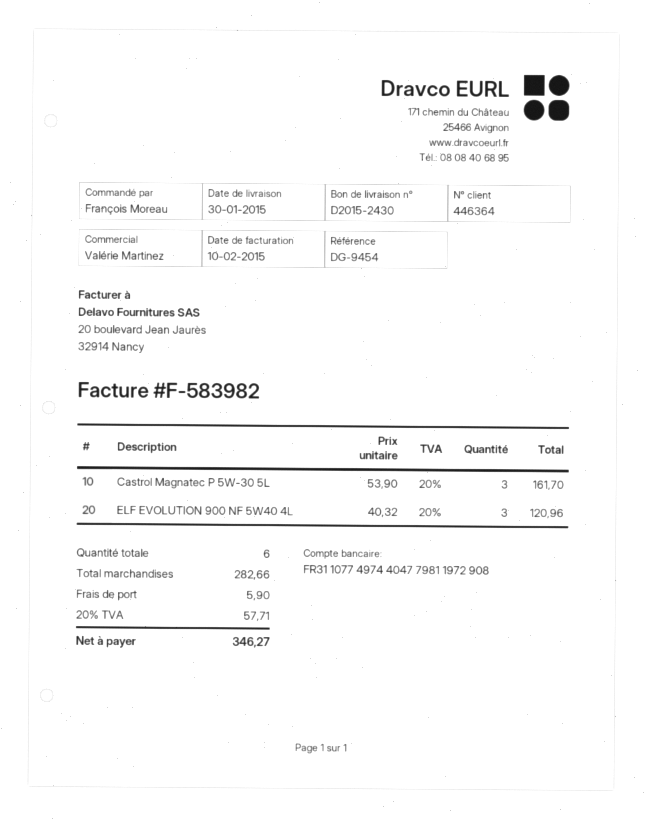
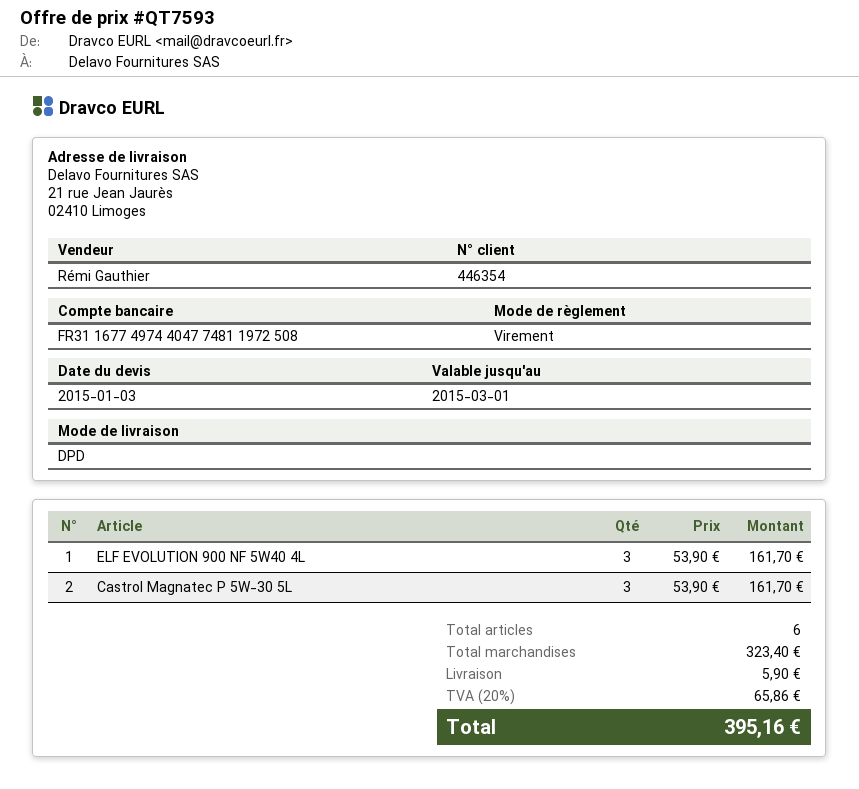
customer number: 446364 -> 446354
sales rep: Valérie Martinez -> Rémi Gauthier
bank account: FR3110774974404779811972908 -> FR3116774974404774811972508
ELF EVOLUTION 900 NF 5W40 4L: 3 x 40.32 = 120.96 -> 3 x 53.90 = 161.70
subtotal: 282.66 -> 323.40
tax: 20% = 57.71 -> 20% = 65.86
total: 346.27 -> 395.16

